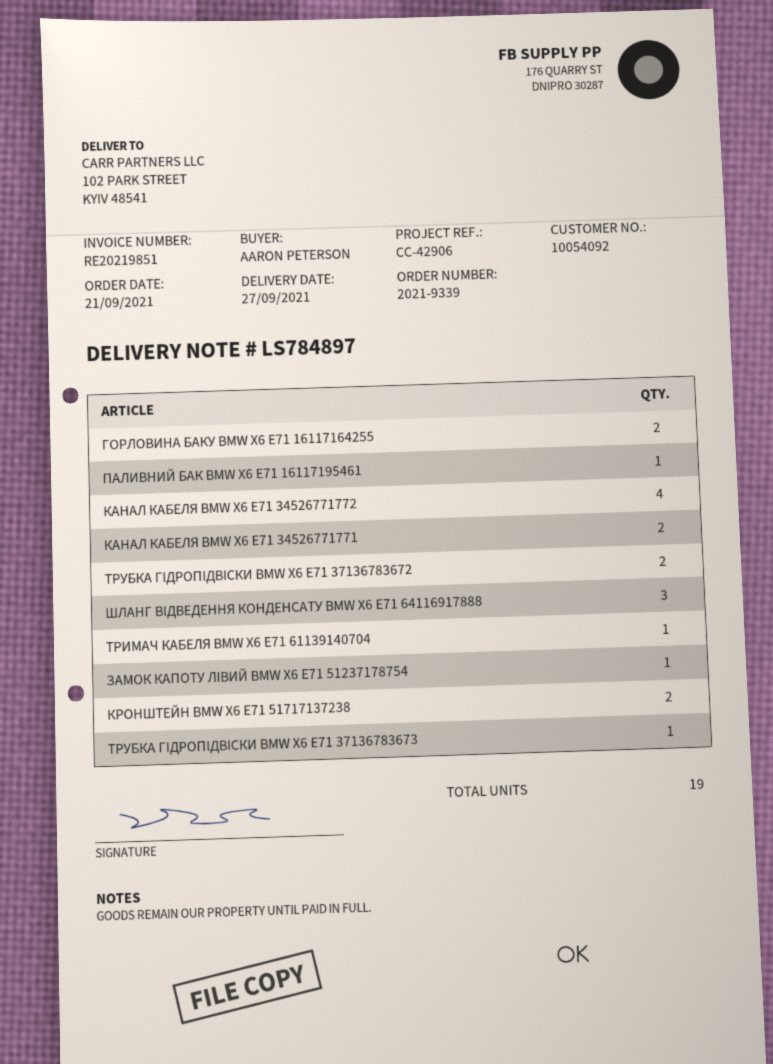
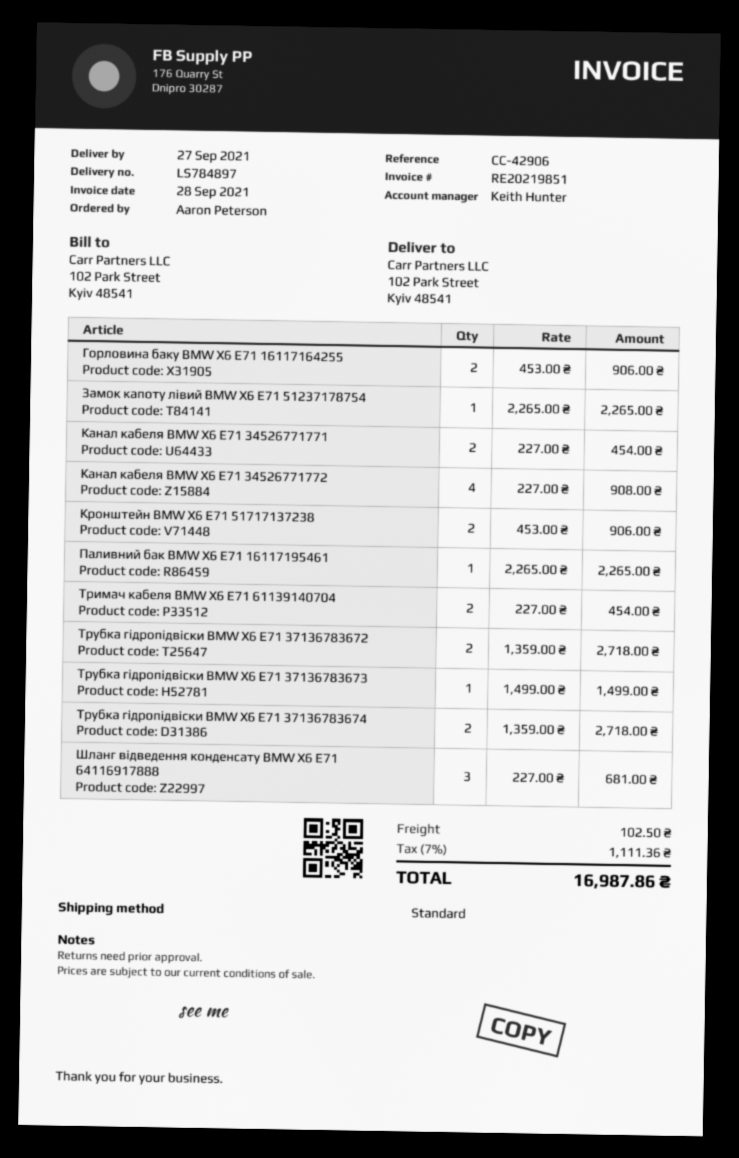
ТРИМАЧ КАБЕЛЯ BMW X6 E71 61139140704: 1 -> 2
Трубка гідропідвіски BMW X6 E71 37136783674: none -> 2

